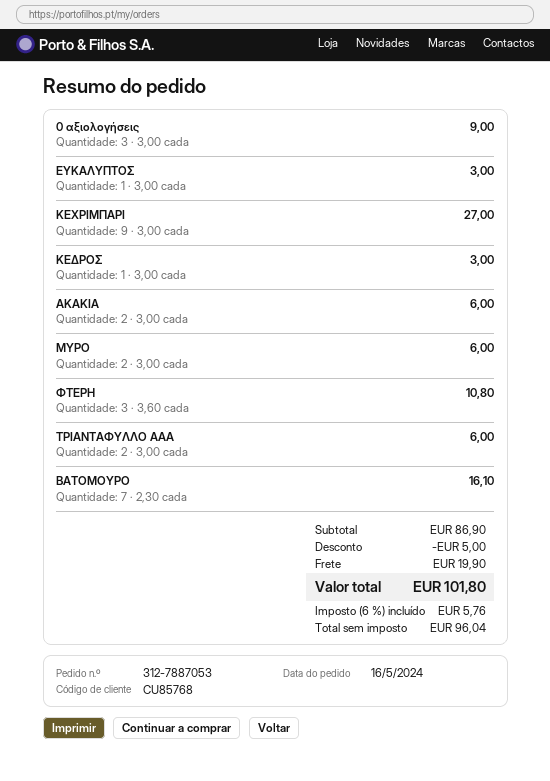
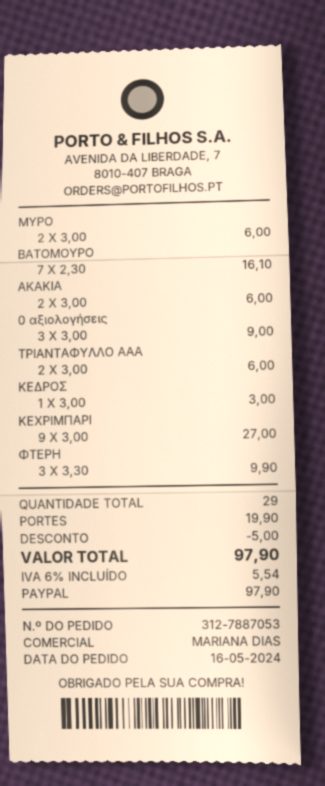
ΕΥΚΑΛΥΠΤΟΣ: 1 x 3.00 = 3.00 -> none
ΦΤΕΡΗ: 3 x 3.60 = 10.80 -> 3 x 3.30 = 9.90
tax: 6% = 5.76 -> 6% = 5.54
total: 101.80 -> 97.90

